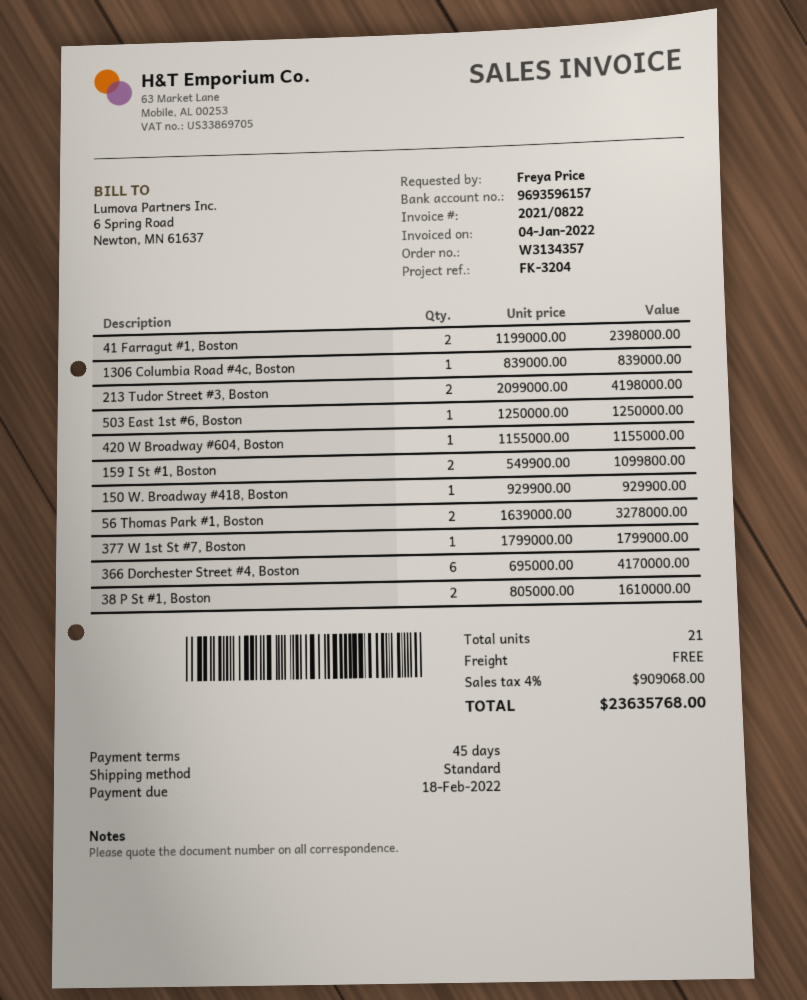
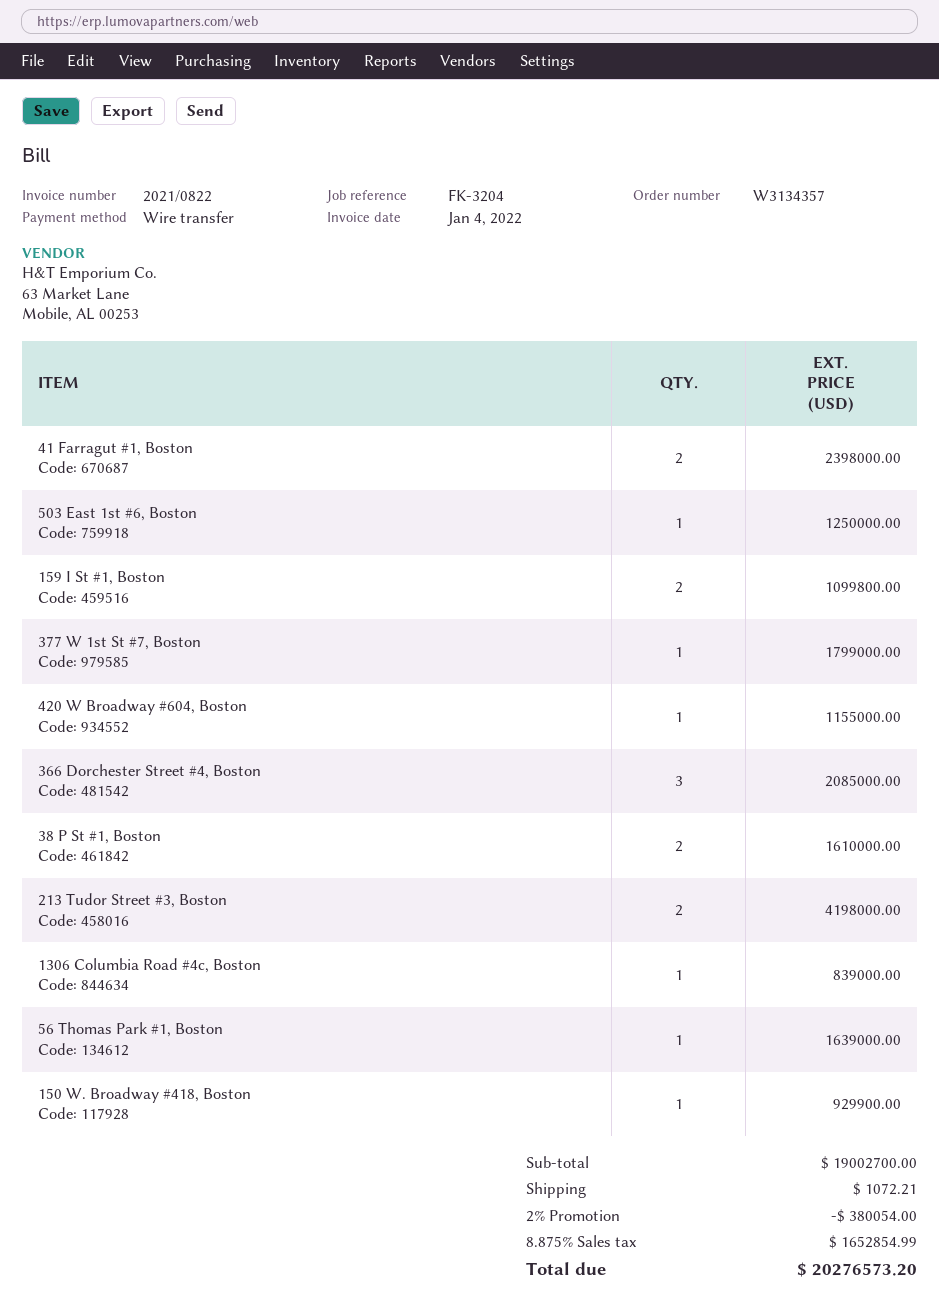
56 Thomas Park #1, Boston: 2 for 3278000.00 -> 1 for 1639000.00
366 Dorchester Street #4, Boston: 6 for 4170000.00 -> 3 for 2085000.00
discount: none -> 2% = 380054.00
shipping: 0.00 -> 1072.21
tax: 4% = 909068.00 -> 8.875% = 1652854.99
total: 23635768.00 -> 20276573.20

